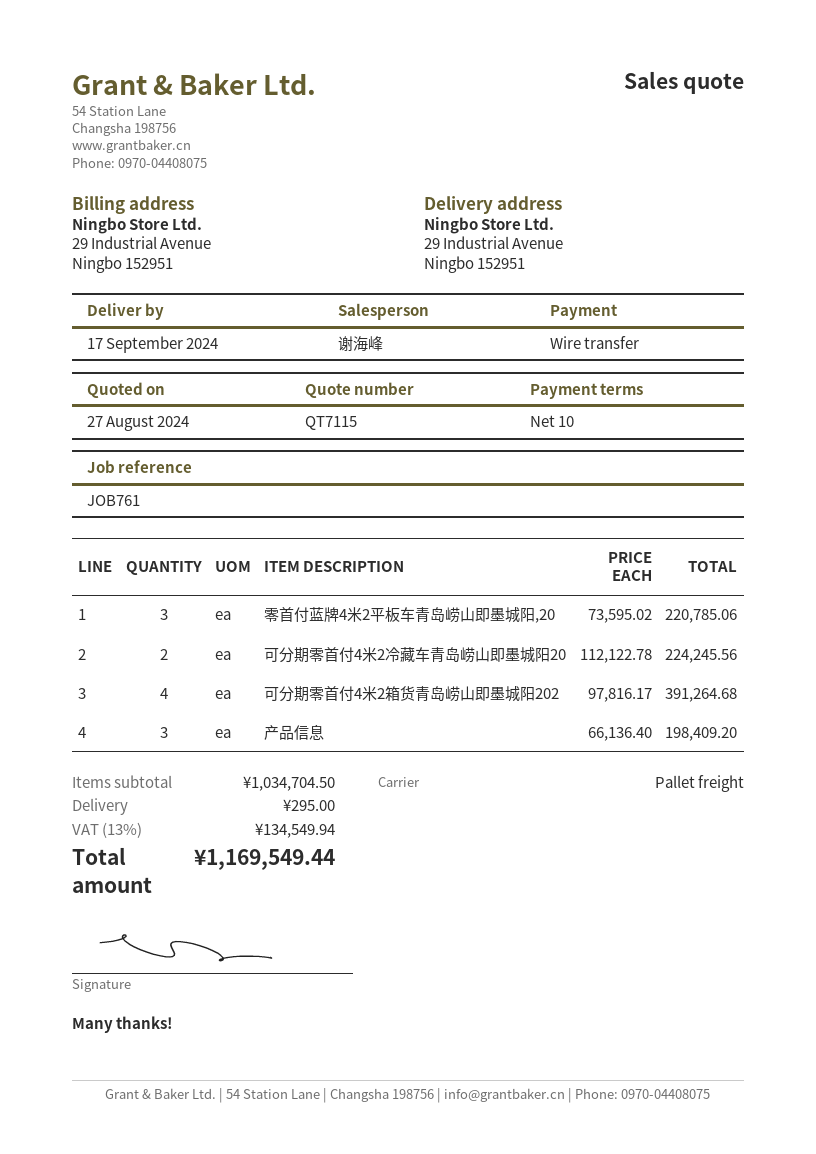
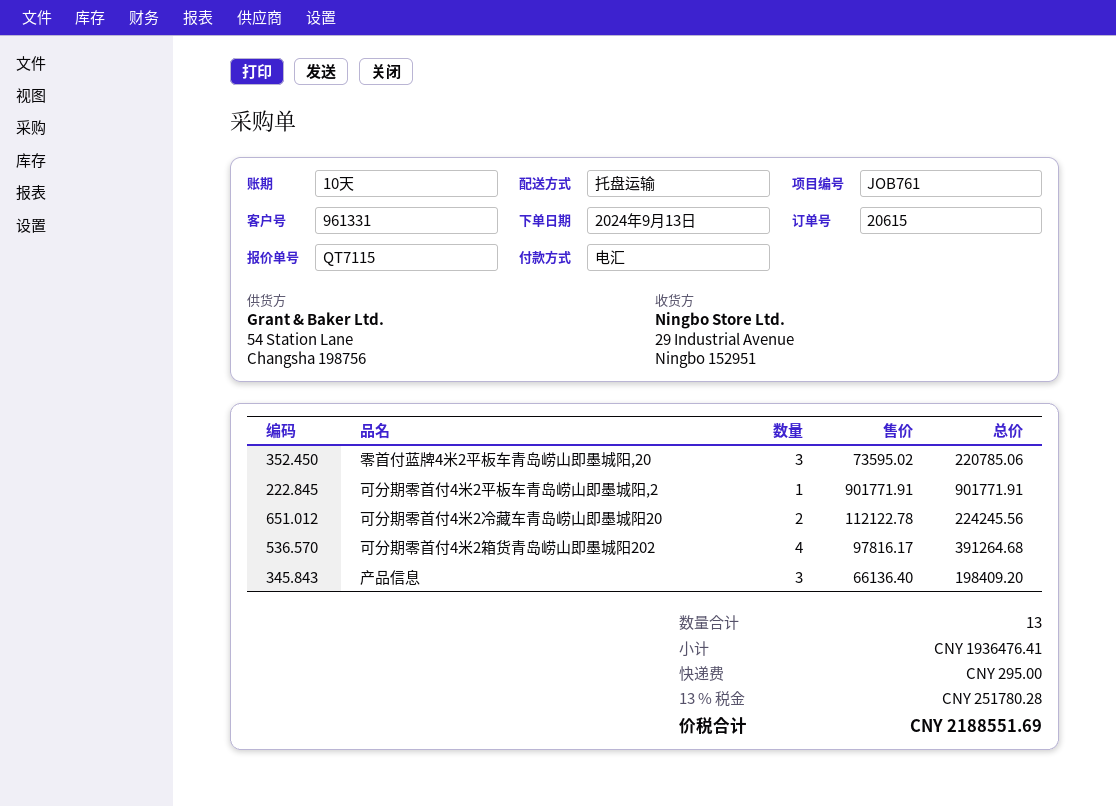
可分期零首付4米2平板车青岛崂山即墨城阳,2: none -> 1 x 901771.91 = 901771.91
subtotal: 1034704.50 -> 1936476.41
tax: 13% = 134549.94 -> 13% = 251780.28
total: 1169549.44 -> 2188551.69

